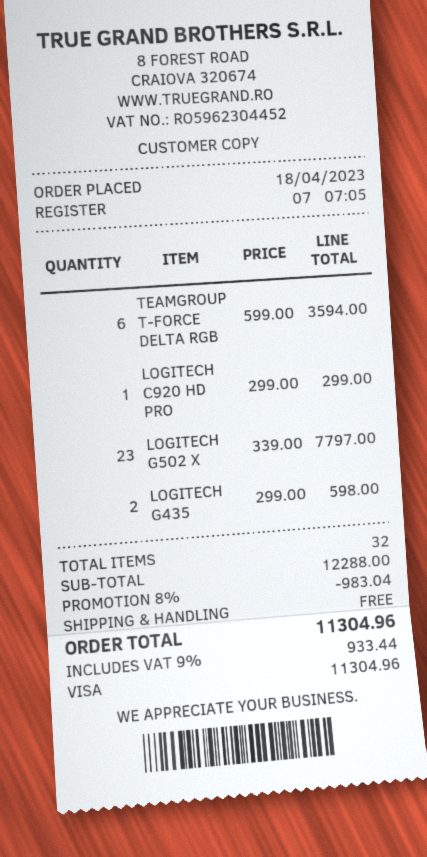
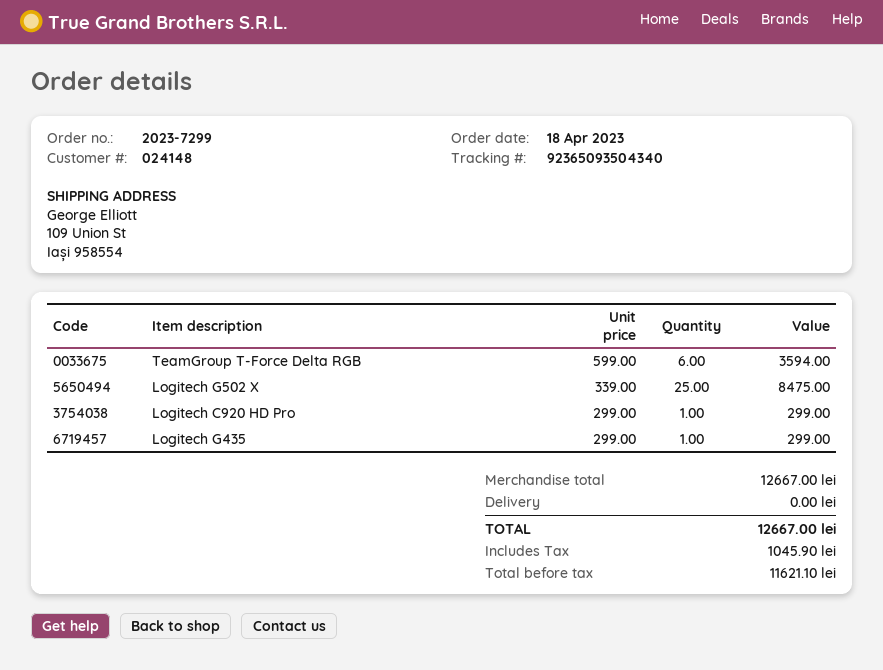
LOGITECH G502 X: 23 x 339.00 = 7797.00 -> 25 x 339.00 = 8475.00
LOGITECH G435: 2 x 299.00 = 598.00 -> 1 x 299.00 = 299.00
subtotal: 12288.00 -> 12667.00
discount: 8% = 983.04 -> none
tax: 933.44 -> 1045.90
total: 11304.96 -> 12667.00

